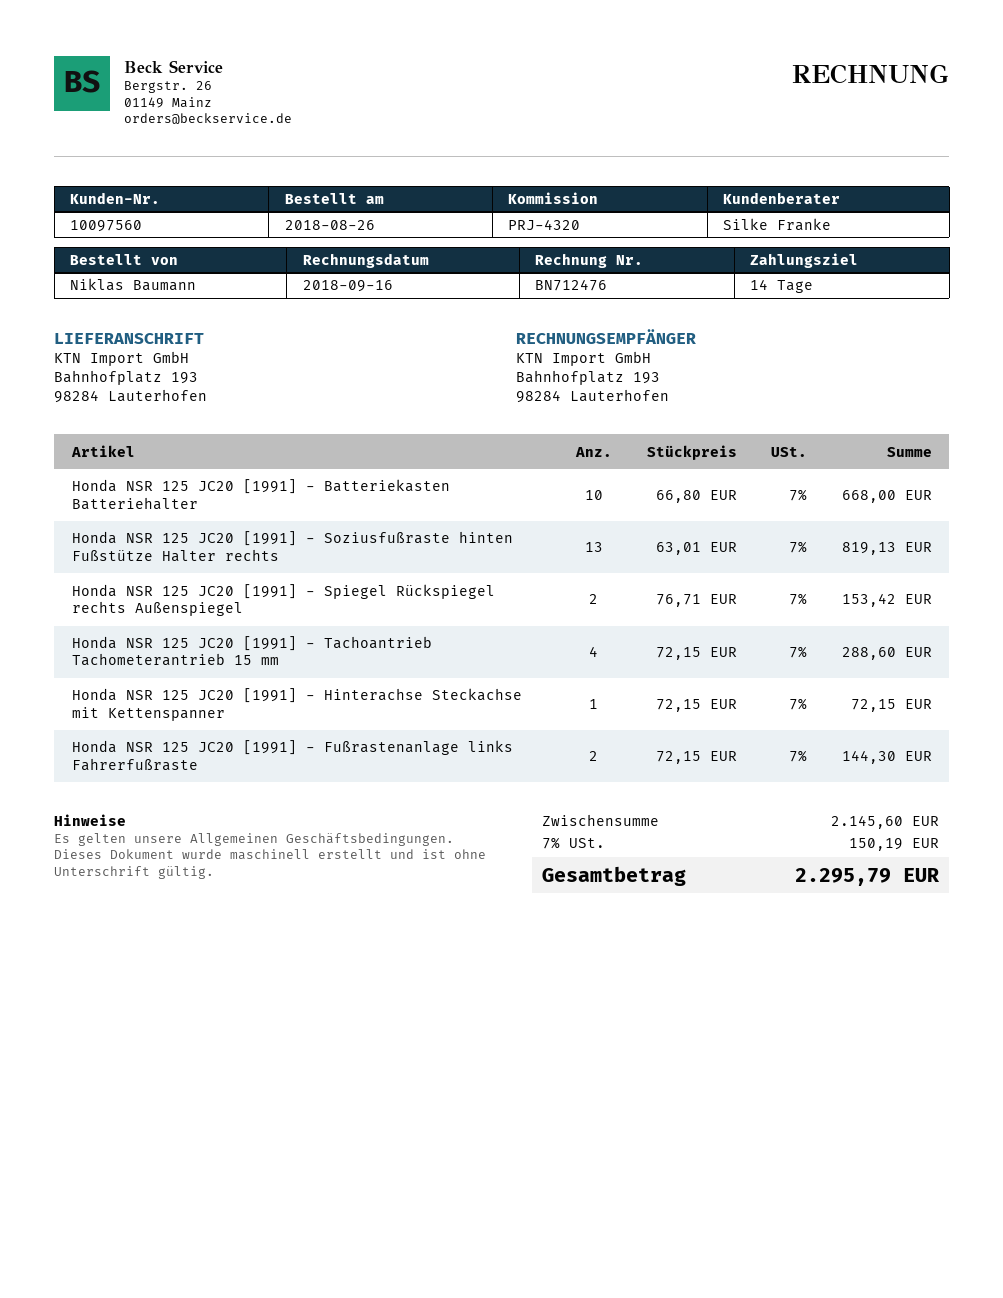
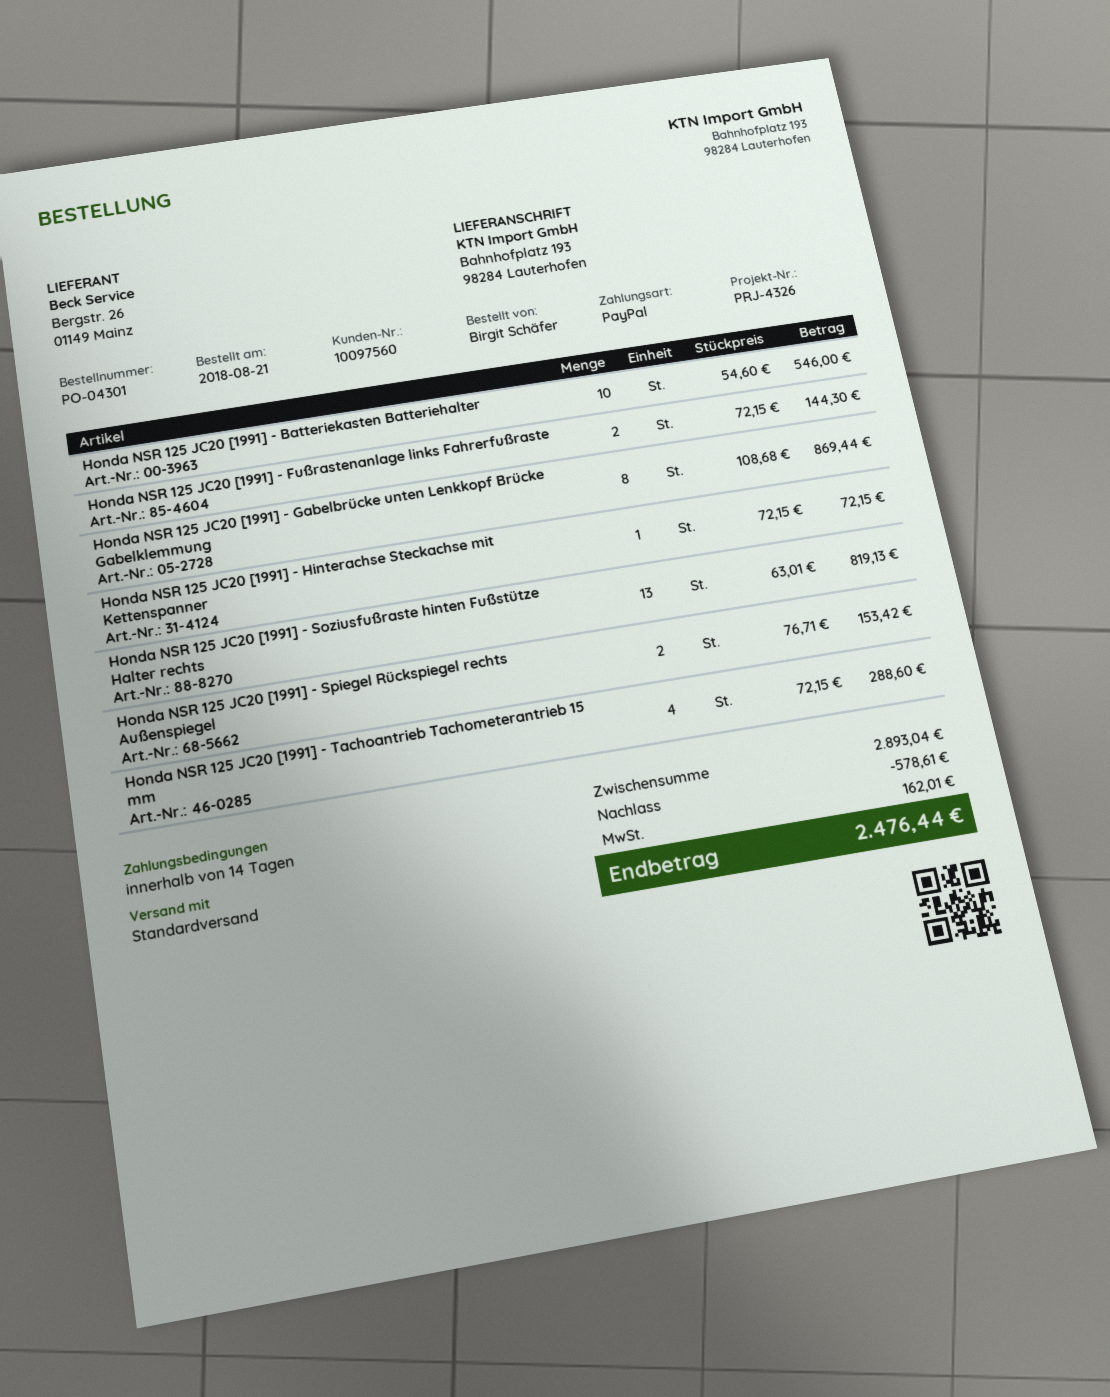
order date: 2018-08-26 -> 2018-08-21
reference: PRJ-4320 -> PRJ-4326
ordered by: Niklas Baumann -> Birgit Schäfer
Honda NSR 125 JC20 [1991] - Batteriekasten Batteriehalter: 10 x 66.80 = 668.00 -> 10 x 54.60 = 546.00
Honda NSR 125 JC20 [1991] - Gabelbrücke unten Lenkkopf Brücke Gabelklemmung: none -> 8 x 108.68 = 869.44
subtotal: 2145.60 -> 2893.04
discount: none -> 578.61
tax: 150.19 -> 162.01
total: 2295.79 -> 2476.44

